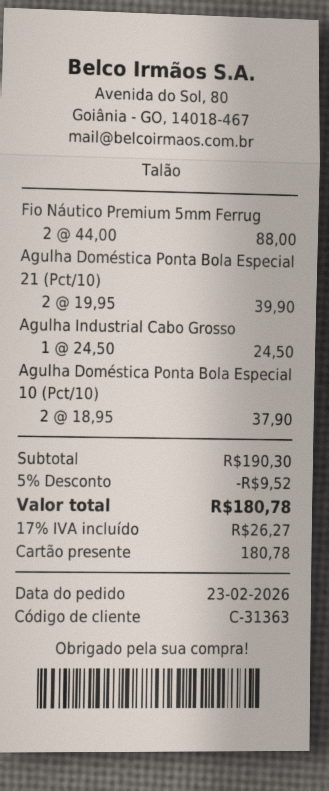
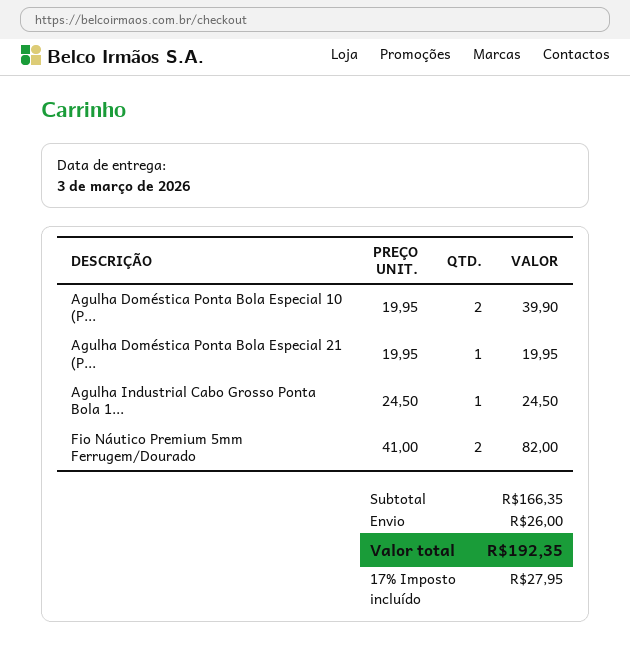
Fio Náutico Premium 5mm Ferrug: 2 x 44.00 = 88.00 -> 2 x 41.00 = 82.00
Agulha Doméstica Ponta Bola Especial 21 (Pct/10): 2 x 19.95 = 39.90 -> 1 x 19.95 = 19.95
Agulha Doméstica Ponta Bola Especial 10 (Pct/10): 2 x 18.95 = 37.90 -> 2 x 19.95 = 39.90
subtotal: 190.30 -> 166.35
discount: 5% = 9.52 -> none
shipping: none -> 26.00
tax: 17% = 26.27 -> 17% = 27.95
total: 180.78 -> 192.35

